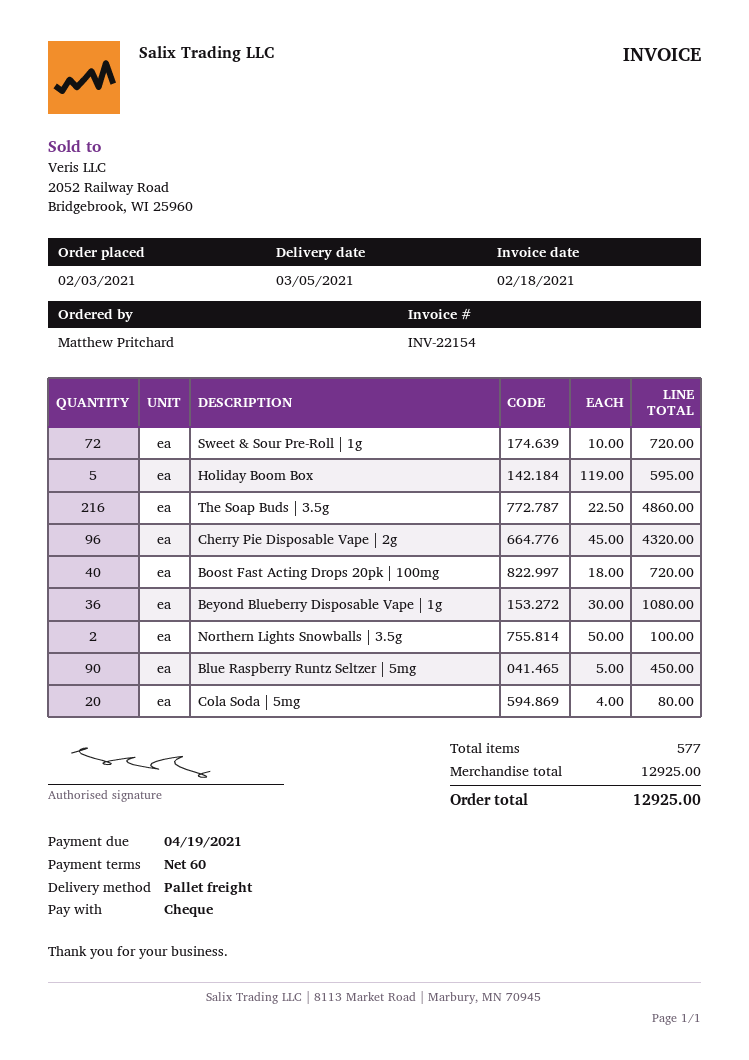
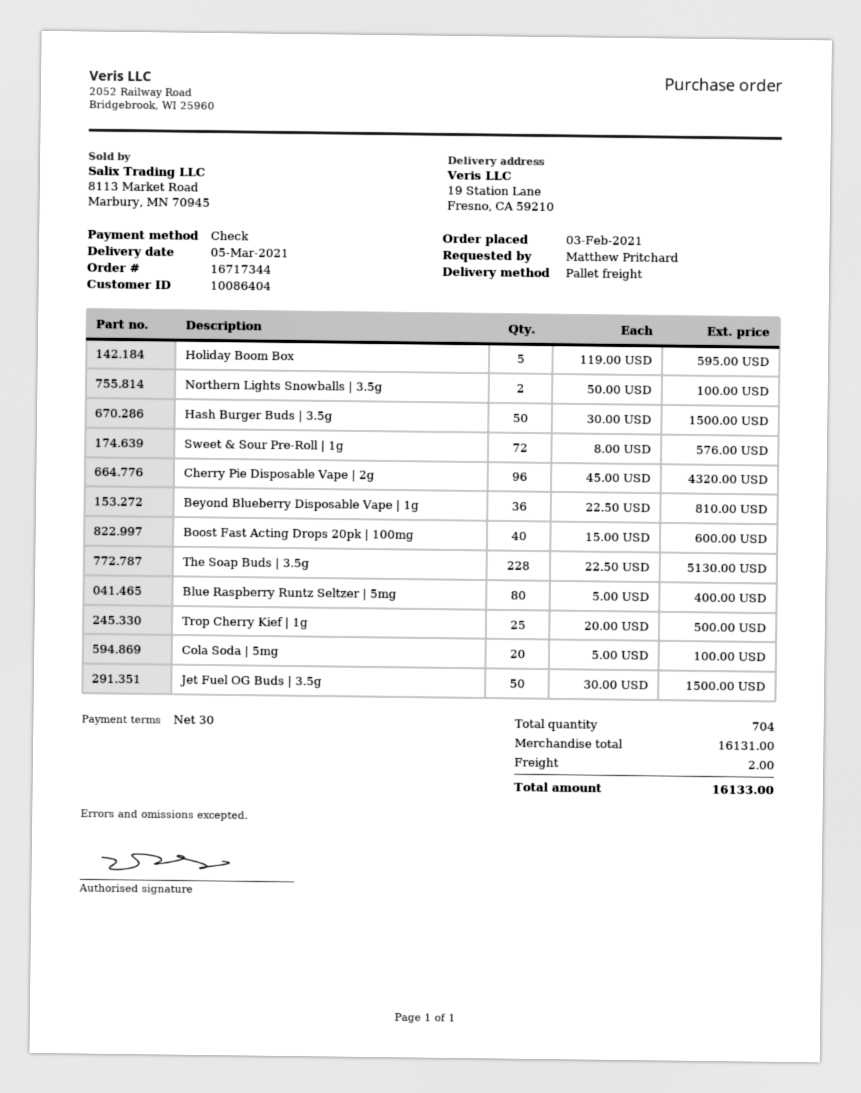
payment terms: 60 days -> 30 days
Sweet & Sour Pre-Roll | 1g: 72 x 10.00 = 720.00 -> 72 x 8.00 = 576.00
The Soap Buds | 3.5g: 216 x 22.50 = 4860.00 -> 228 x 22.50 = 5130.00
Boost Fast Acting Drops 20pk | 100mg: 40 x 18.00 = 720.00 -> 40 x 15.00 = 600.00
Beyond Blueberry Disposable Vape | 1g: 36 x 30.00 = 1080.00 -> 36 x 22.50 = 810.00
Blue Raspberry Runtz Seltzer | 5mg: 90 x 5.00 = 450.00 -> 80 x 5.00 = 400.00
Cola Soda | 5mg: 20 x 4.00 = 80.00 -> 20 x 5.00 = 100.00
Hash Burger Buds | 3.5g: none -> 50 x 30.00 = 1500.00
Trop Cherry Kief | 1g: none -> 25 x 20.00 = 500.00
Jet Fuel OG Buds | 3.5g: none -> 50 x 30.00 = 1500.00
total quantity: 577 -> 704
subtotal: 12925.00 -> 16131.00
shipping: none -> 2.00
total: 12925.00 -> 16133.00

